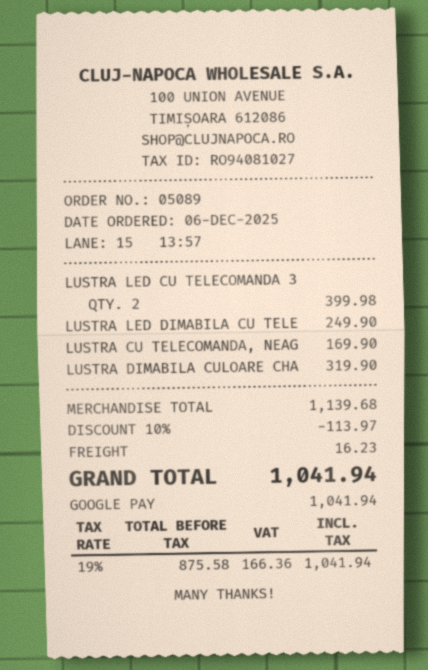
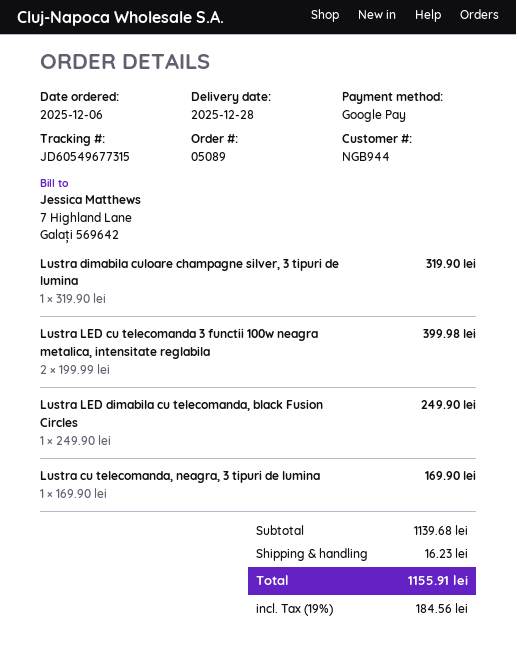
discount: 10% = 113.97 -> none
tax: 19% = 166.36 -> 19% = 184.56
total: 1041.94 -> 1155.91

